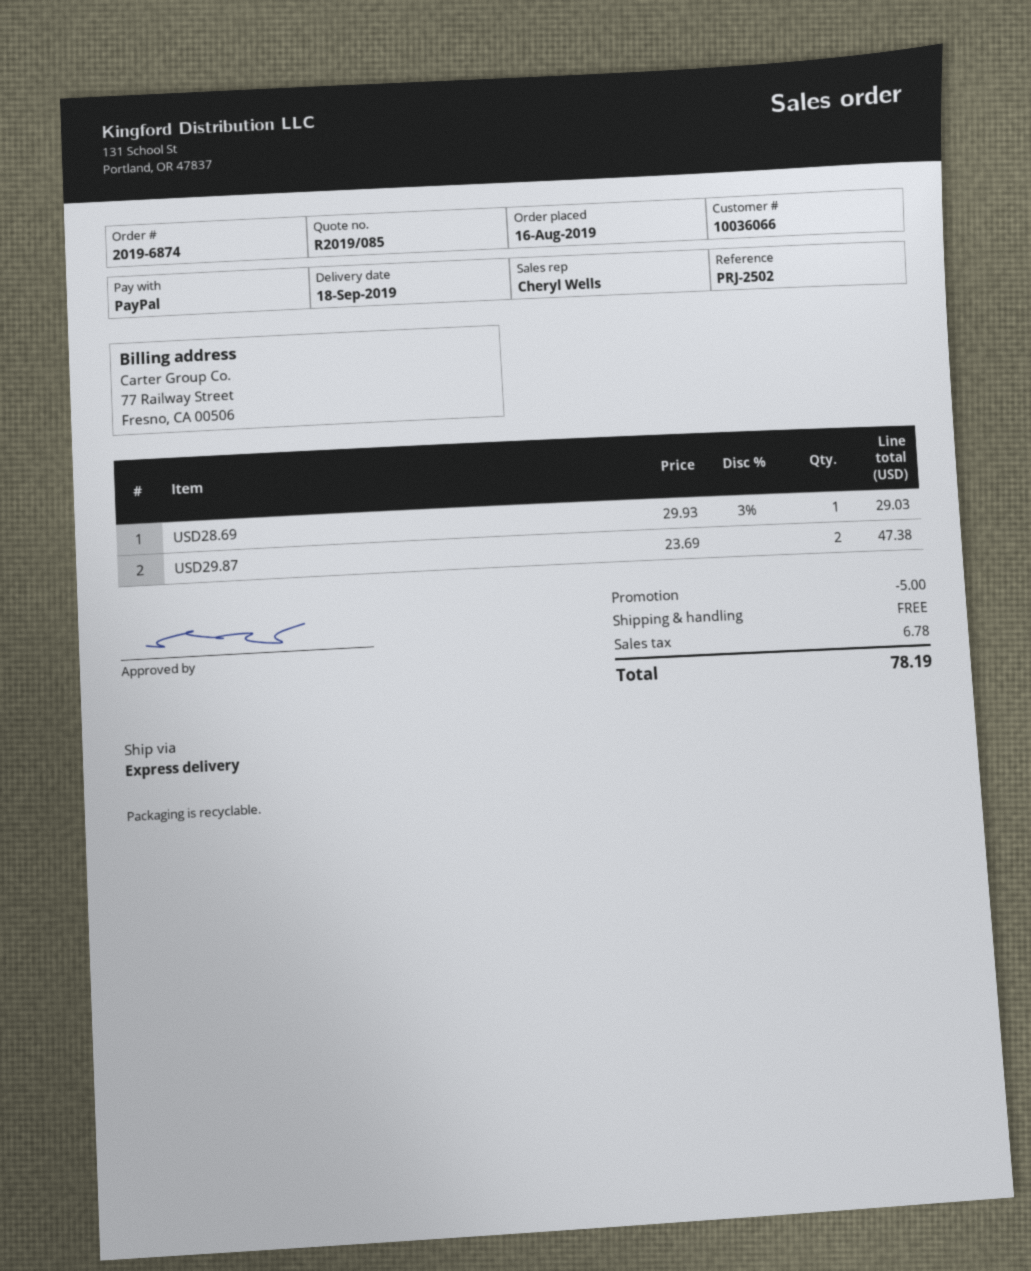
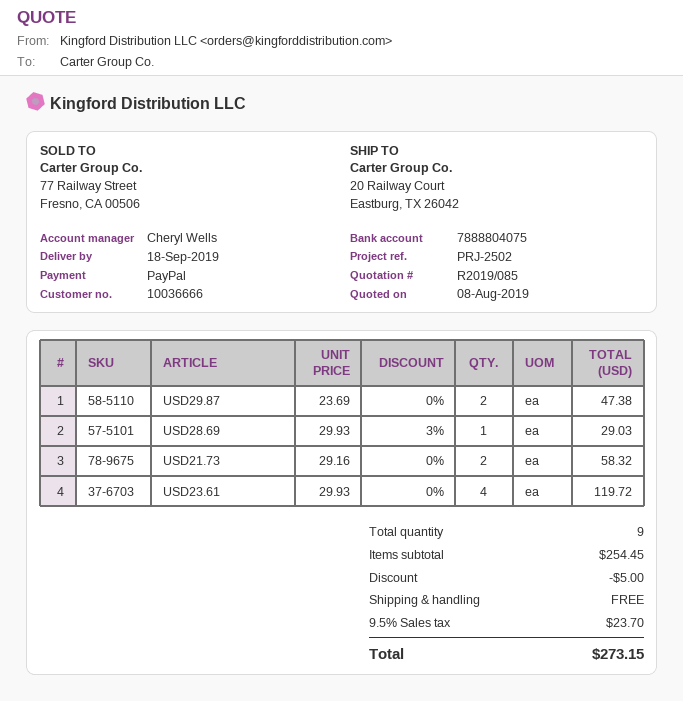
customer number: 10036066 -> 10036666
USD21.73: none -> 2 x 29.16 = 58.32
USD23.61: none -> 4 x 29.93 = 119.72
tax: 6.78 -> 23.70
total: 78.19 -> 273.15

